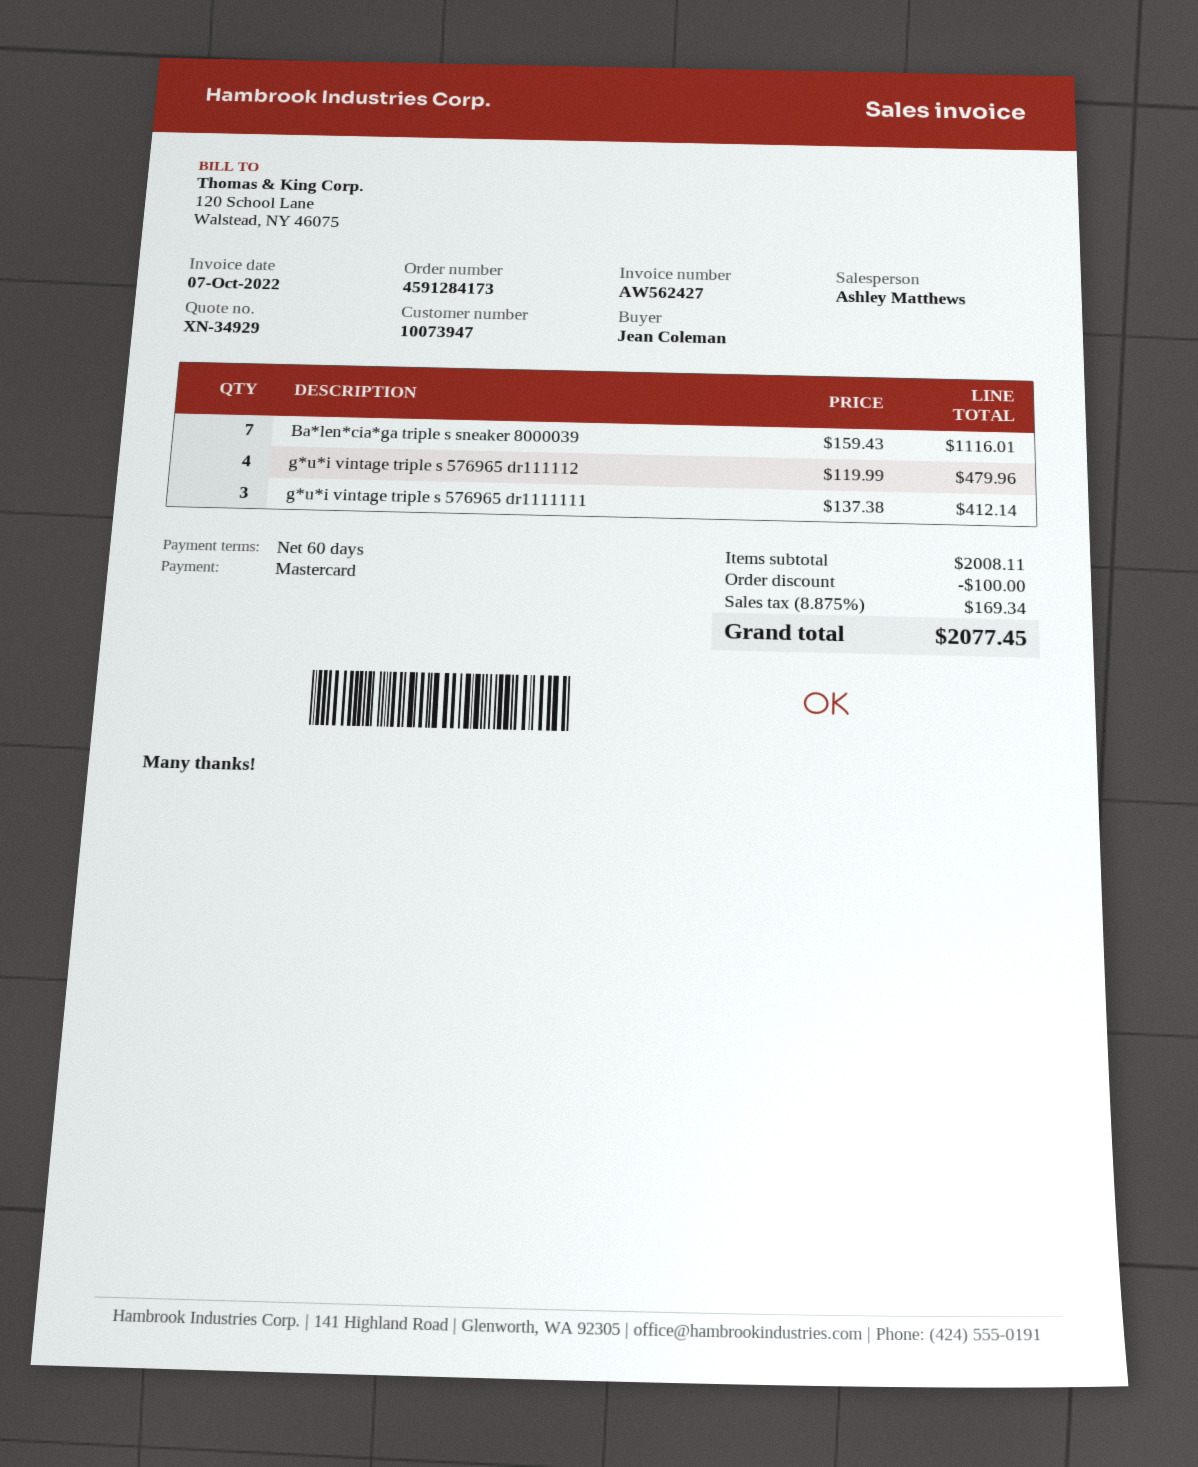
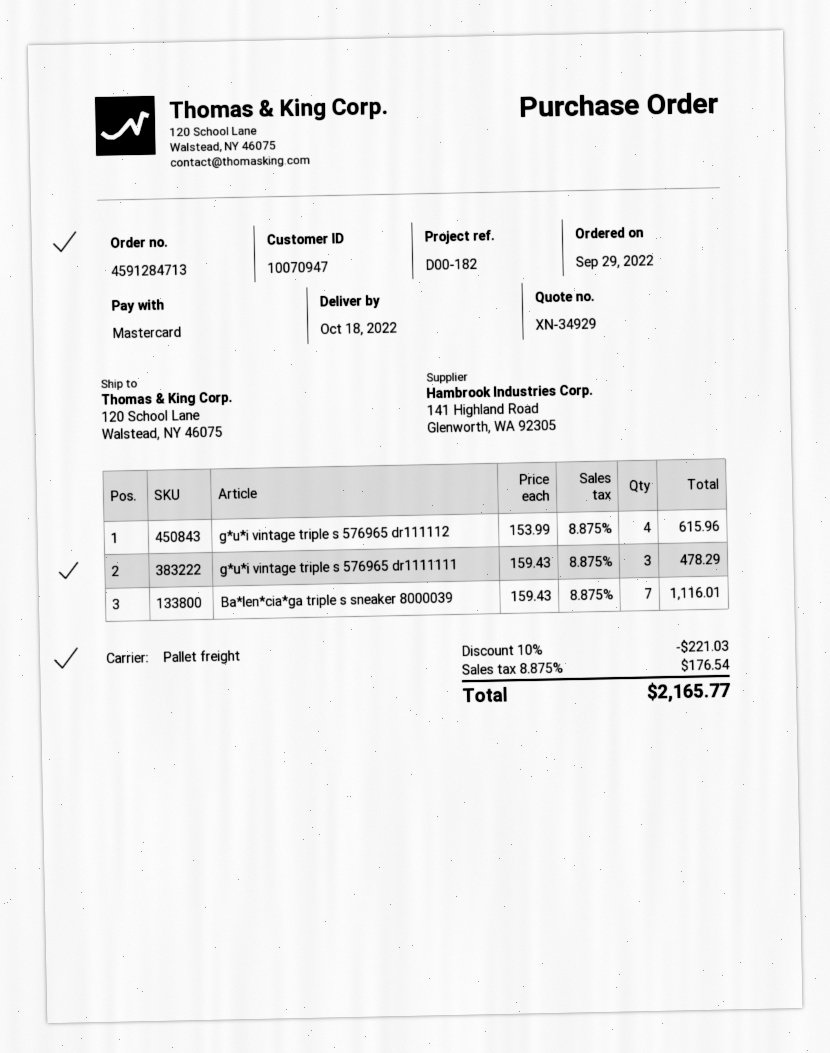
order number: 4591284173 -> 4591284713
customer number: 10073947 -> 10070947
g*u*i vintage triple s 576965 dr111112: 4 x 119.99 = 479.96 -> 4 x 153.99 = 615.96
g*u*i vintage triple s 576965 dr1111111: 3 x 137.38 = 412.14 -> 3 x 159.43 = 478.29
discount: 100.00 -> 221.03
tax: 8.875% = 169.34 -> 8.875% = 176.54
total: 2077.45 -> 2165.77

